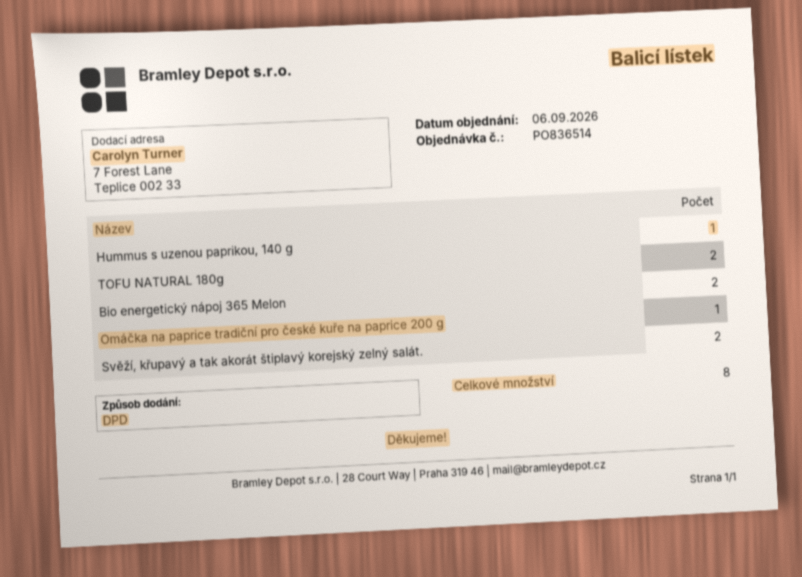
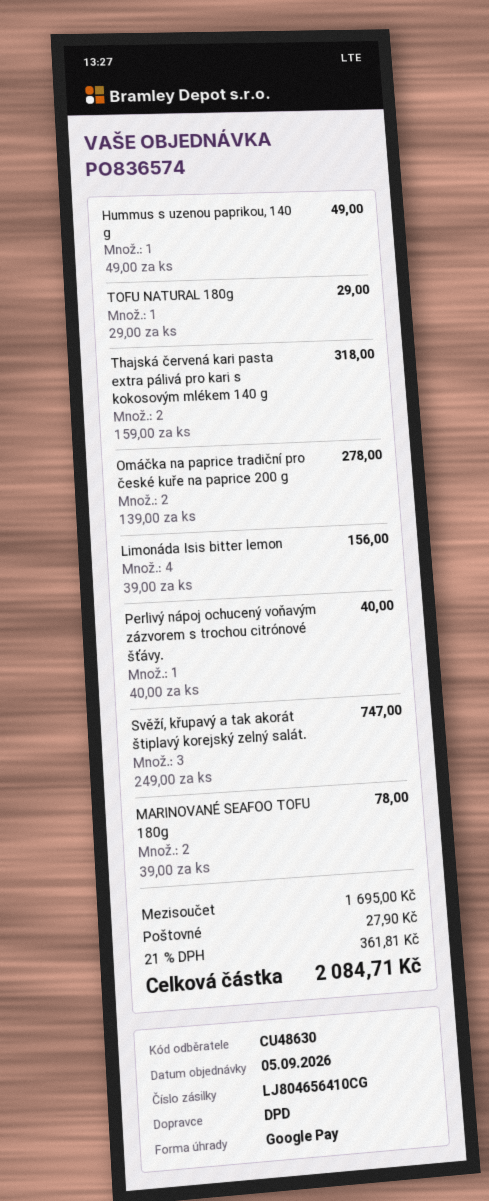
order number: PO836514 -> PO836574
order date: 2026-09-06 -> 2026-09-05
TOFU NATURAL 180g: 2 -> 1
Bio energetický nápoj 365 Melon: 2 -> none
Omáčka na paprice tradiční pro české kuře na paprice 200 g: 1 -> 2
Svěží, křupavý a tak akorát štiplavý korejský zelný salát.: 2 -> 3
Thajská červená kari pasta extra pálivá pro kari s kokosovým mlékem 140 g: none -> 2
Limonáda Isis bitter lemon: none -> 4
Perlivý nápoj ochucený voňavým zázvorem s trochou citrónové šťávy.: none -> 1
MARINOVANÉ SEAFOO TOFU 180g: none -> 2

